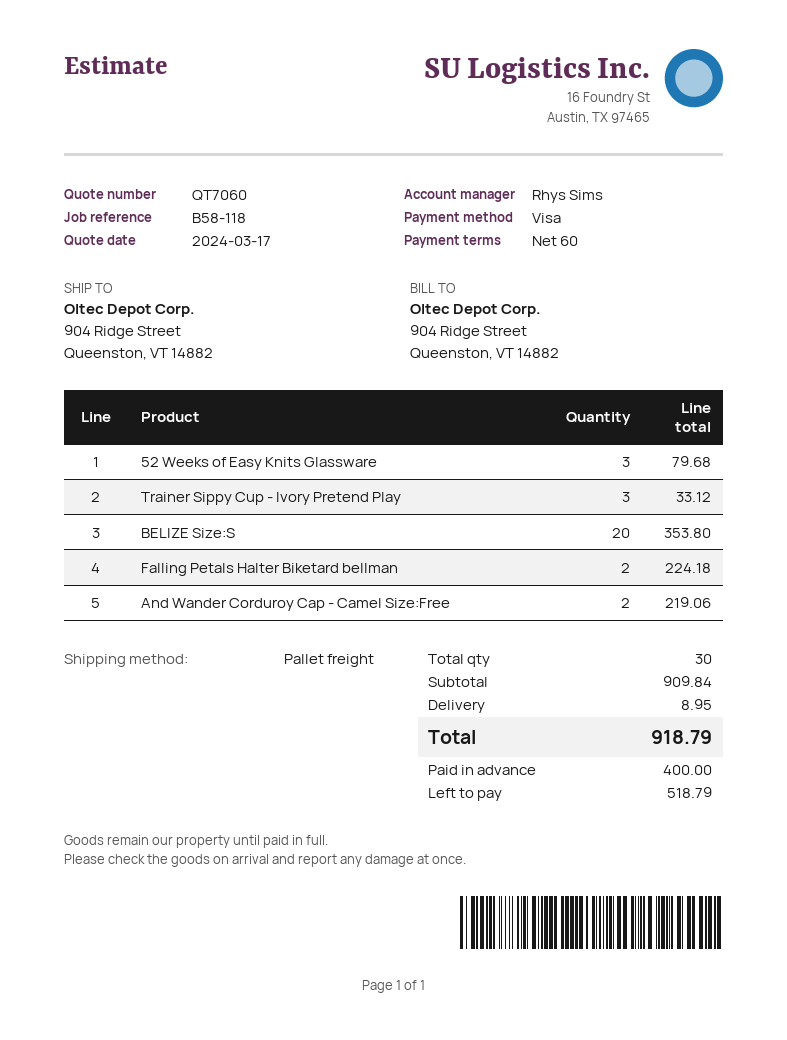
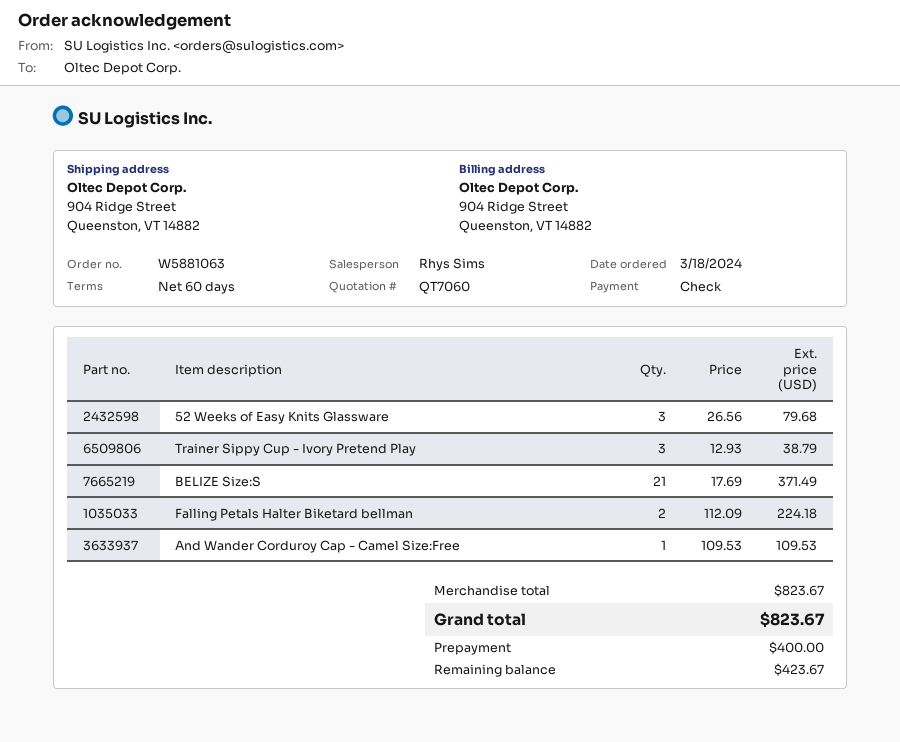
payment method: Visa -> cheque
Trainer Sippy Cup - Ivory Pretend Play: 3 for 33.12 -> 3 for 38.79
BELIZE Size:S: 20 for 353.80 -> 21 for 371.49
And Wander Corduroy Cap - Camel Size:Free: 2 for 219.06 -> 1 for 109.53
subtotal: 909.84 -> 823.67
shipping: 8.95 -> none
total: 918.79 -> 823.67
balance: 518.79 -> 423.67

